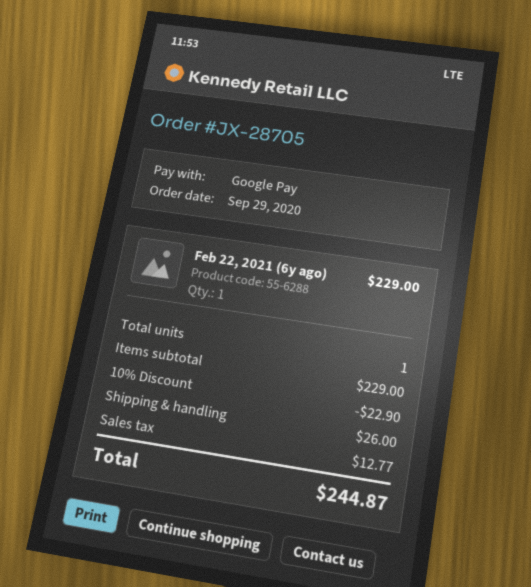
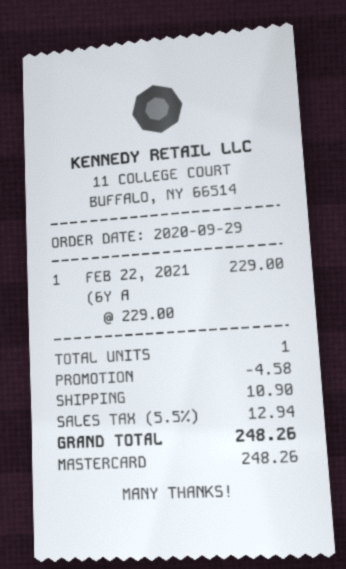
payment method: Google Pay -> Mastercard
discount: 22.90 -> 4.58
shipping: 26.00 -> 10.90
tax: 12.77 -> 12.94
total: 244.87 -> 248.26

